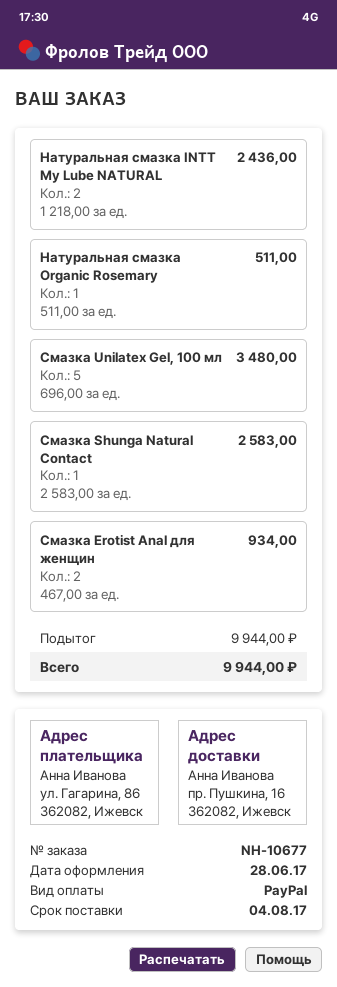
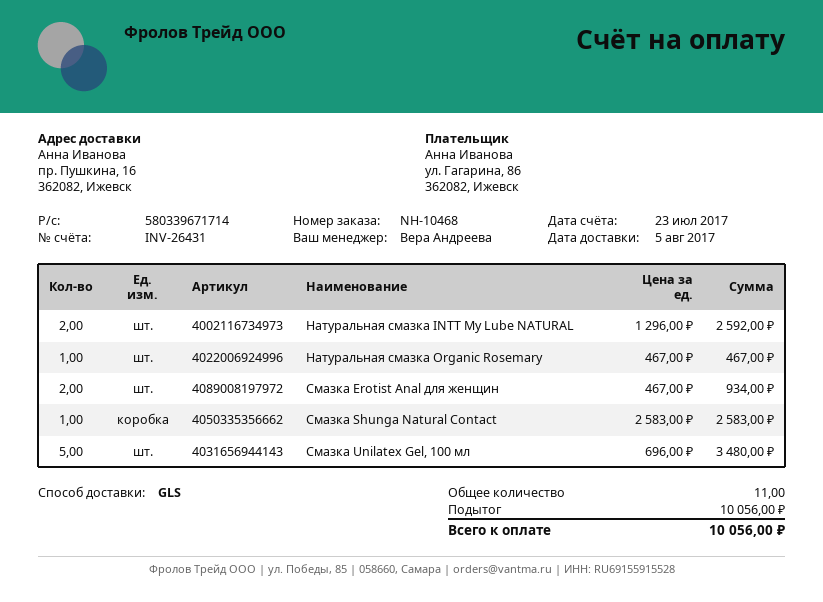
order number: NH-10677 -> NH-10468
delivery date: 2017-08-04 -> 2017-08-05
Натуральная смазка INTT My Lube NATURAL: 2 x 1218.00 = 2436.00 -> 2 x 1296.00 = 2592.00
Натуральная смазка Organic Rosemary: 1 x 511.00 = 511.00 -> 1 x 467.00 = 467.00
subtotal: 9944.00 -> 10056.00
total: 9944.00 -> 10056.00

